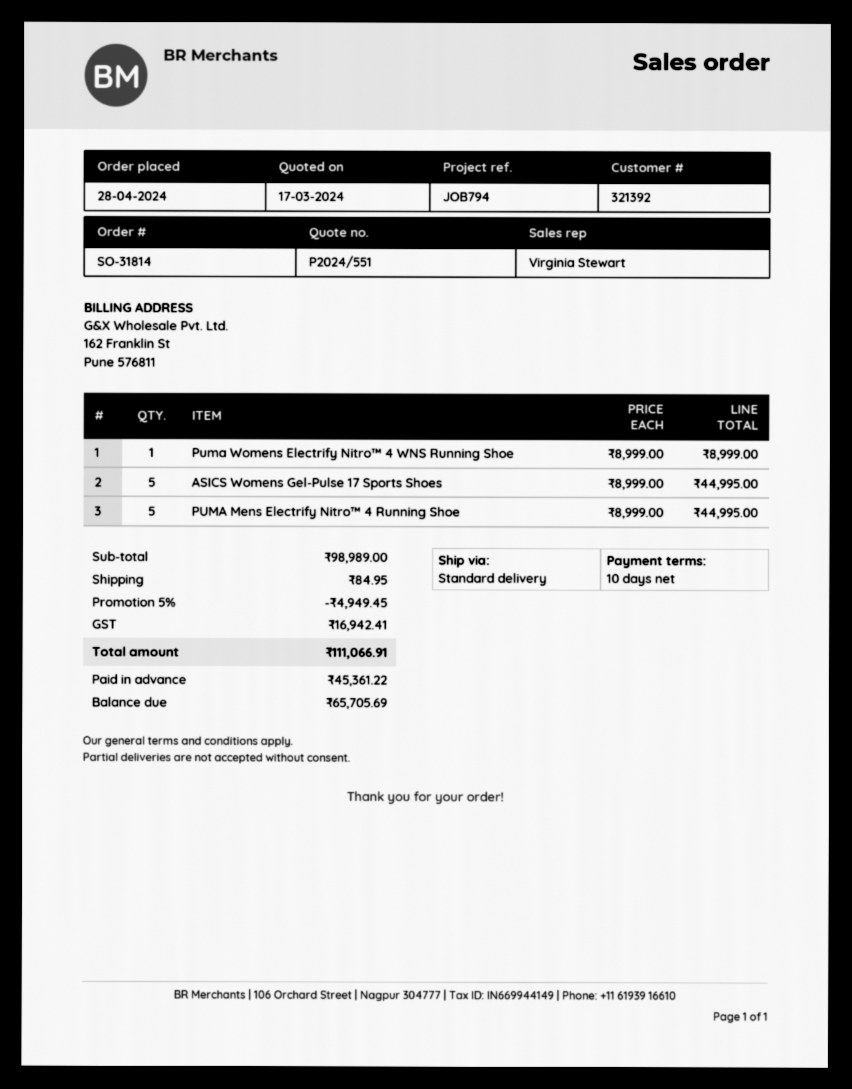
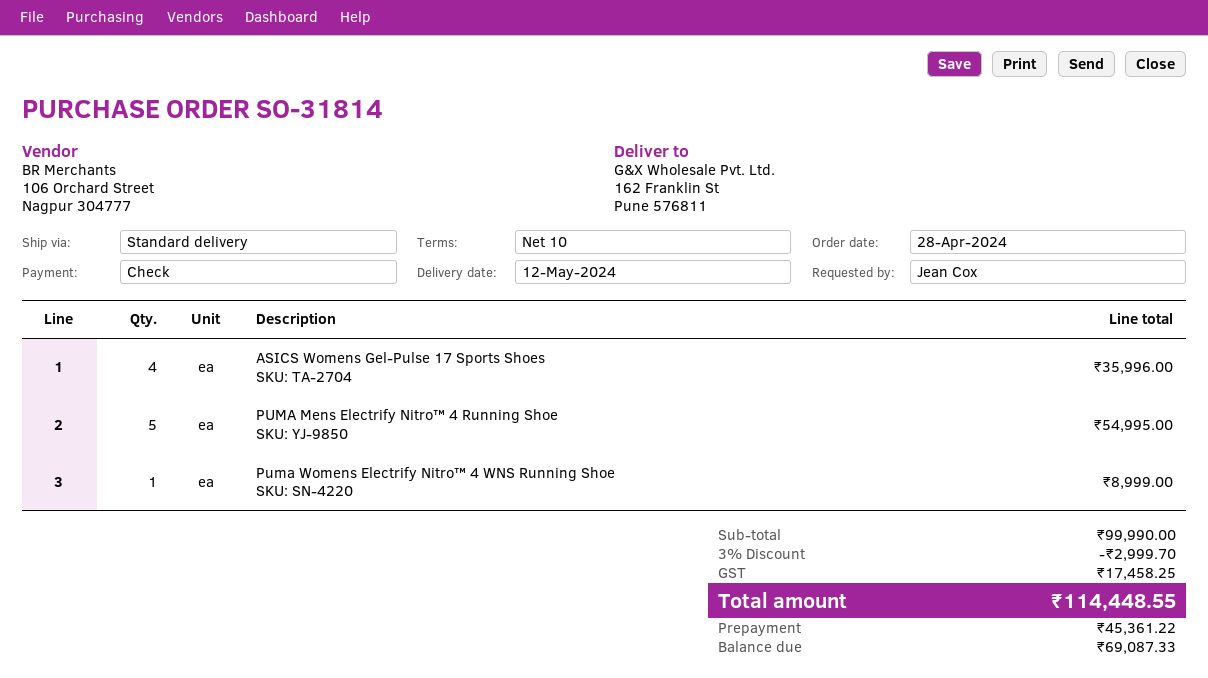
ASICS Womens Gel-Pulse 17 Sports Shoes: 5 for 44995.00 -> 4 for 35996.00
PUMA Mens Electrify Nitro™ 4 Running Shoe: 5 for 44995.00 -> 5 for 54995.00
subtotal: 98989.00 -> 99990.00
discount: 5% = 4949.45 -> 3% = 2999.70
shipping: 84.95 -> none
tax: 16942.41 -> 17458.25
total: 111066.91 -> 114448.55
balance: 65705.69 -> 69087.33

